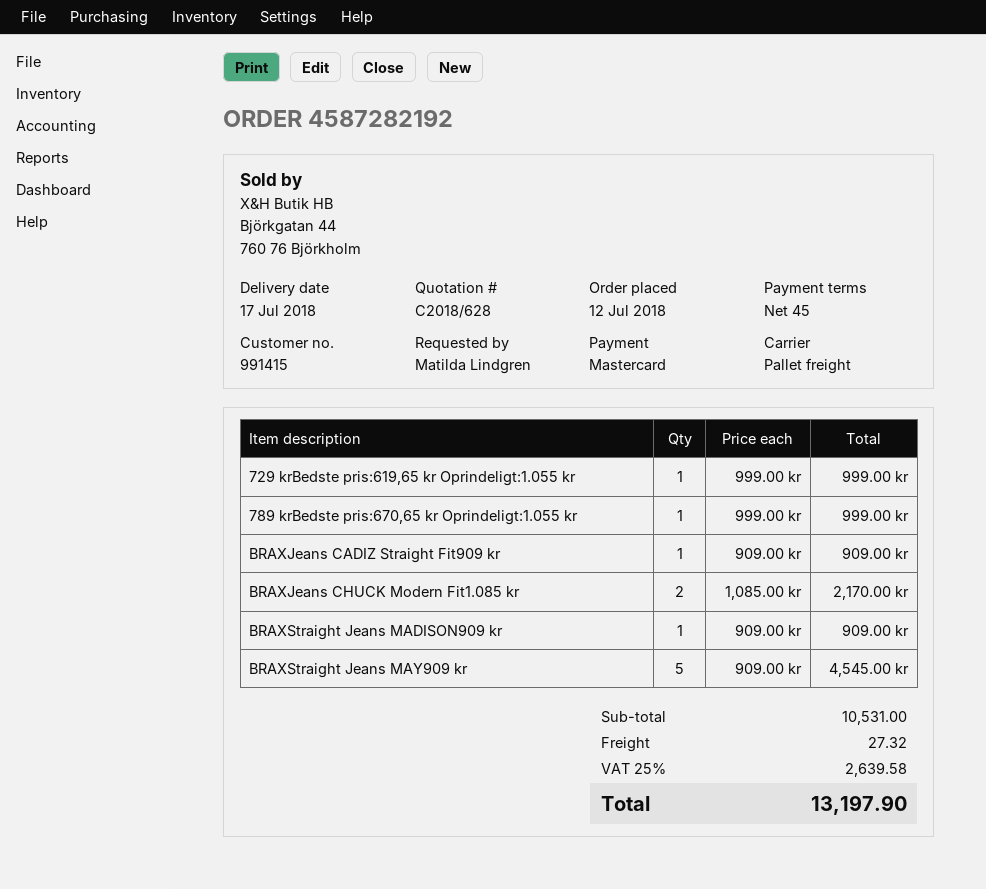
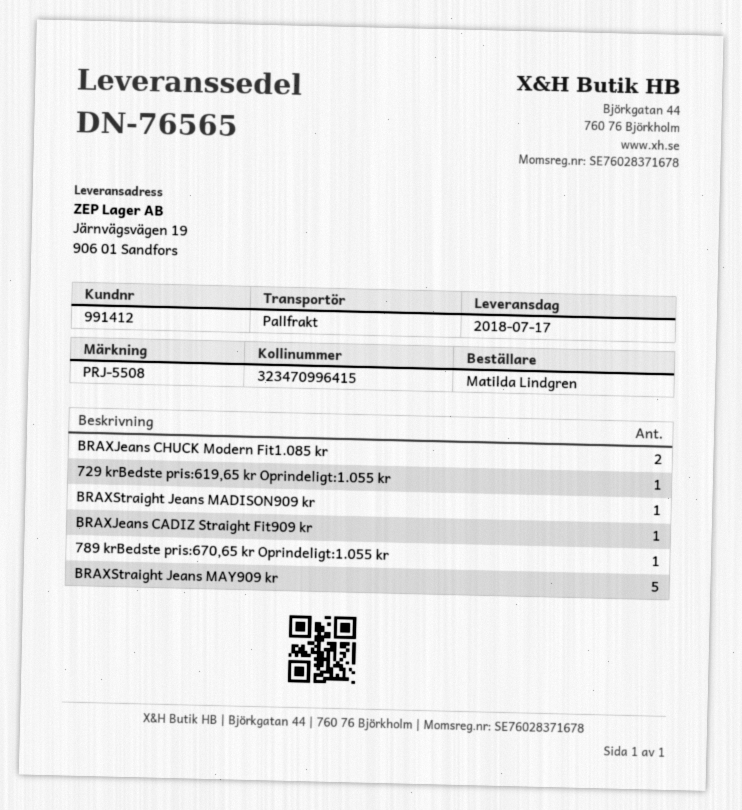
customer number: 991415 -> 991412

